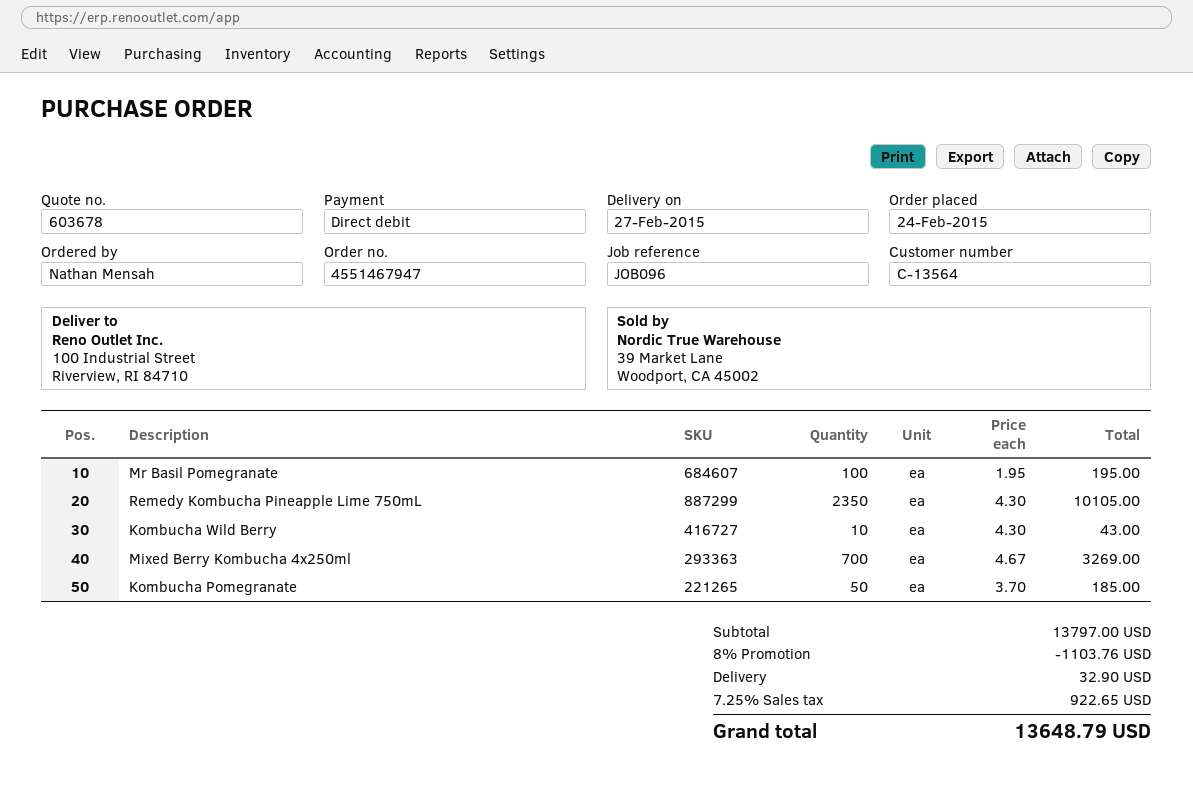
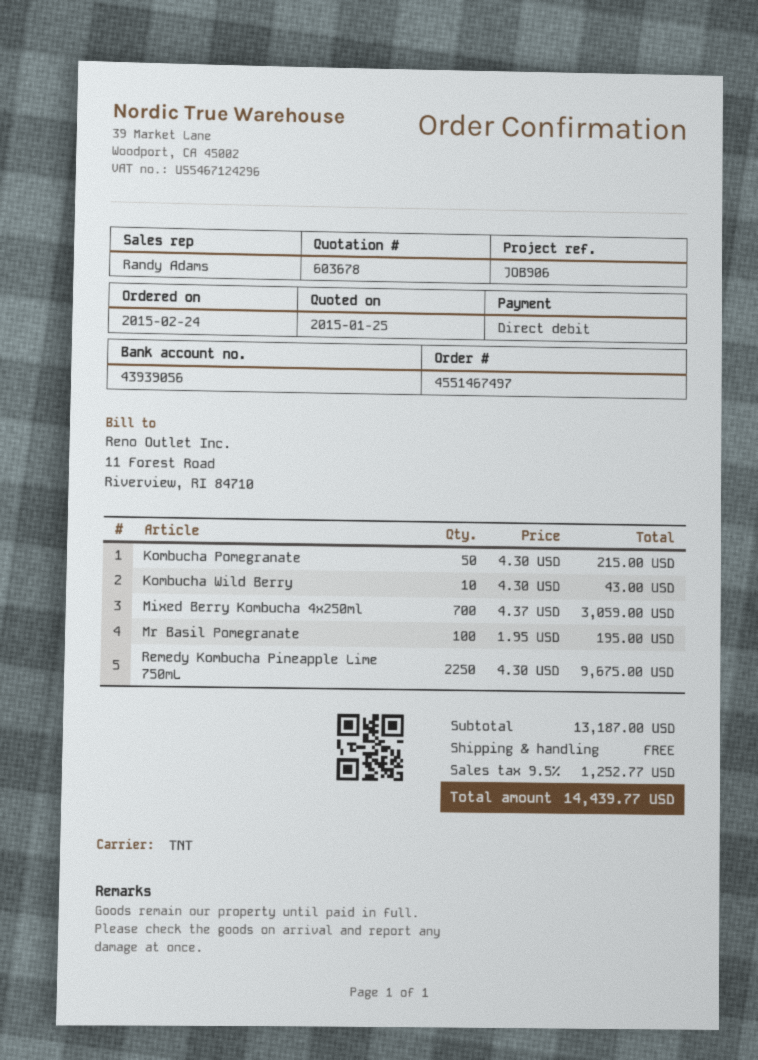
order number: 4551467947 -> 4551467497
reference: JOB096 -> JOB906
Remedy Kombucha Pineapple Lime 750mL: 2350 x 4.30 = 10105.00 -> 2250 x 4.30 = 9675.00
Mixed Berry Kombucha 4x250ml: 700 x 4.67 = 3269.00 -> 700 x 4.37 = 3059.00
Kombucha Pomegranate: 50 x 3.70 = 185.00 -> 50 x 4.30 = 215.00
subtotal: 13797.00 -> 13187.00
discount: 8% = 1103.76 -> none
shipping: 32.90 -> 0.00
tax: 7.25% = 922.65 -> 9.5% = 1252.77
total: 13648.79 -> 14439.77

